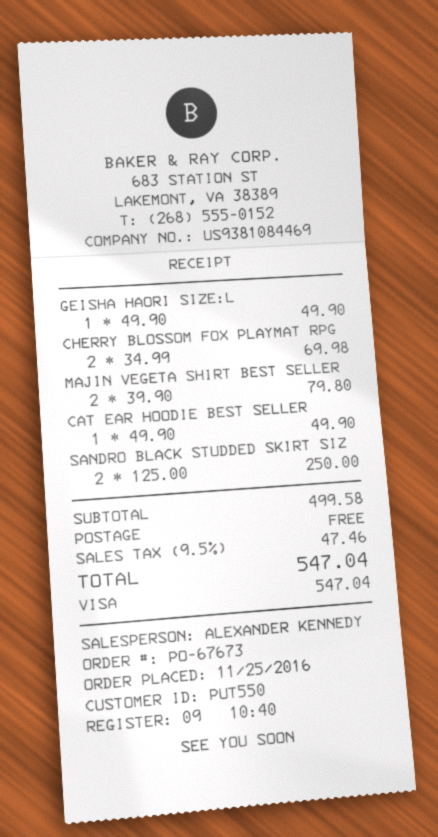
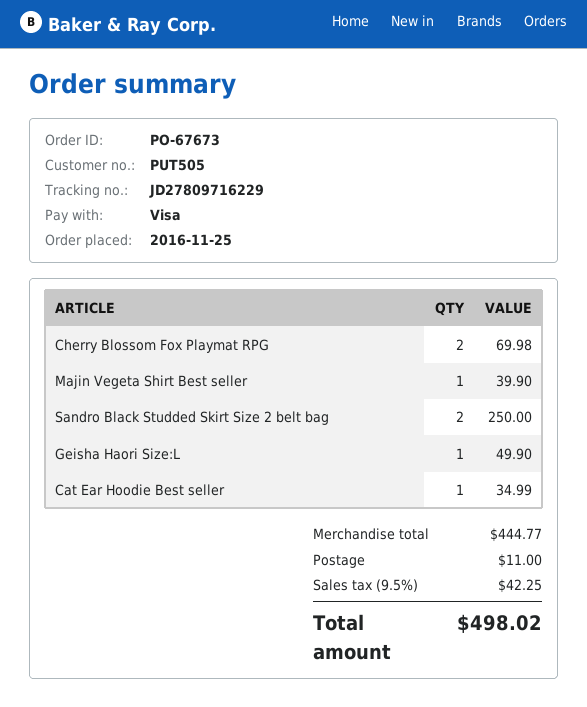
customer number: PUT550 -> PUT505
MAJIN VEGETA SHIRT BEST SELLER: 2 for 79.80 -> 1 for 39.90
CAT EAR HOODIE BEST SELLER: 1 for 49.90 -> 1 for 34.99
subtotal: 499.58 -> 444.77
shipping: 0.00 -> 11.00
tax: 9.5% = 47.46 -> 9.5% = 42.25
total: 547.04 -> 498.02

